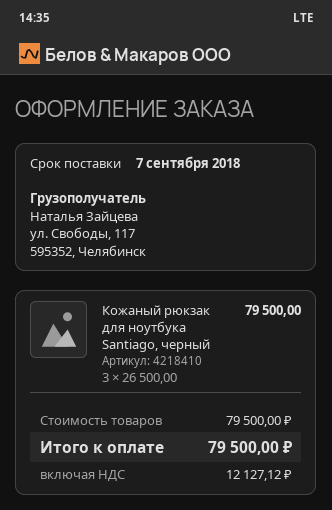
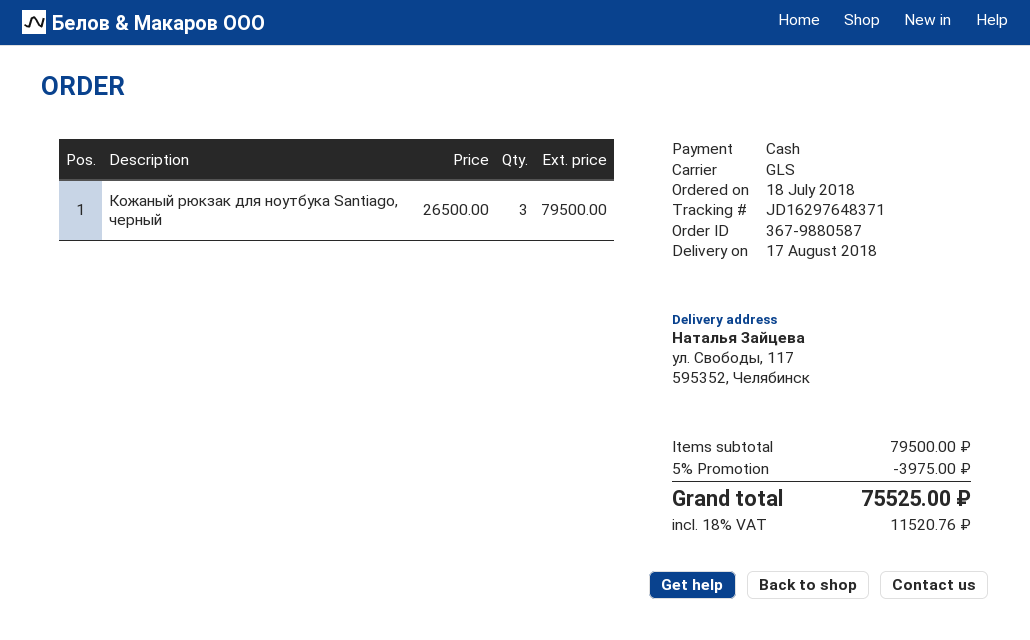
delivery date: 2018-09-07 -> 2018-08-17
discount: none -> 5% = 3975.00
tax: 12127.12 -> 11520.76
total: 79500.00 -> 75525.00

